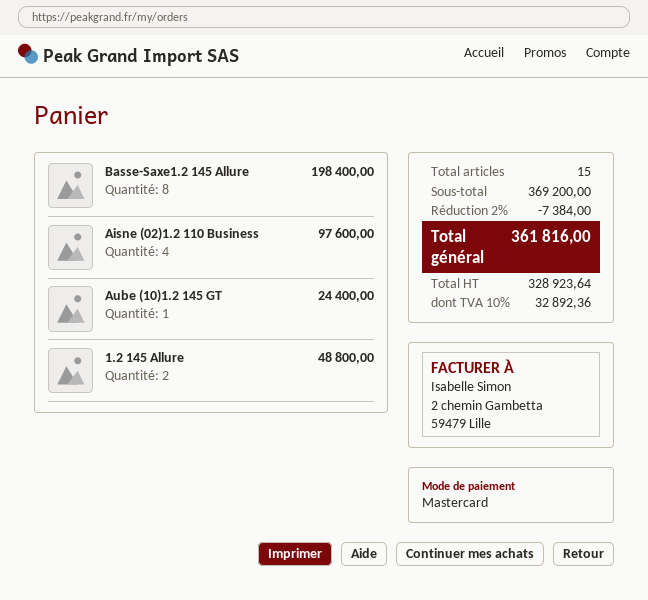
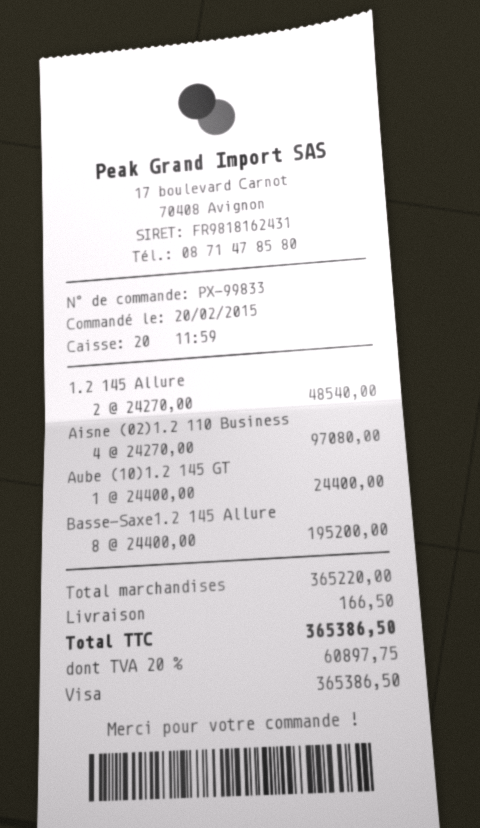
payment method: Mastercard -> Visa
Basse-Saxe1.2 145 Allure: 8 for 198400.00 -> 8 for 195200.00
Aisne (02)1.2 110 Business: 4 for 97600.00 -> 4 for 97080.00
1.2 145 Allure: 2 for 48800.00 -> 2 for 48540.00
subtotal: 369200.00 -> 365220.00
discount: 2% = 7384.00 -> none
shipping: none -> 166.50
tax: 10% = 32892.36 -> 20% = 60897.75
total: 361816.00 -> 365386.50

